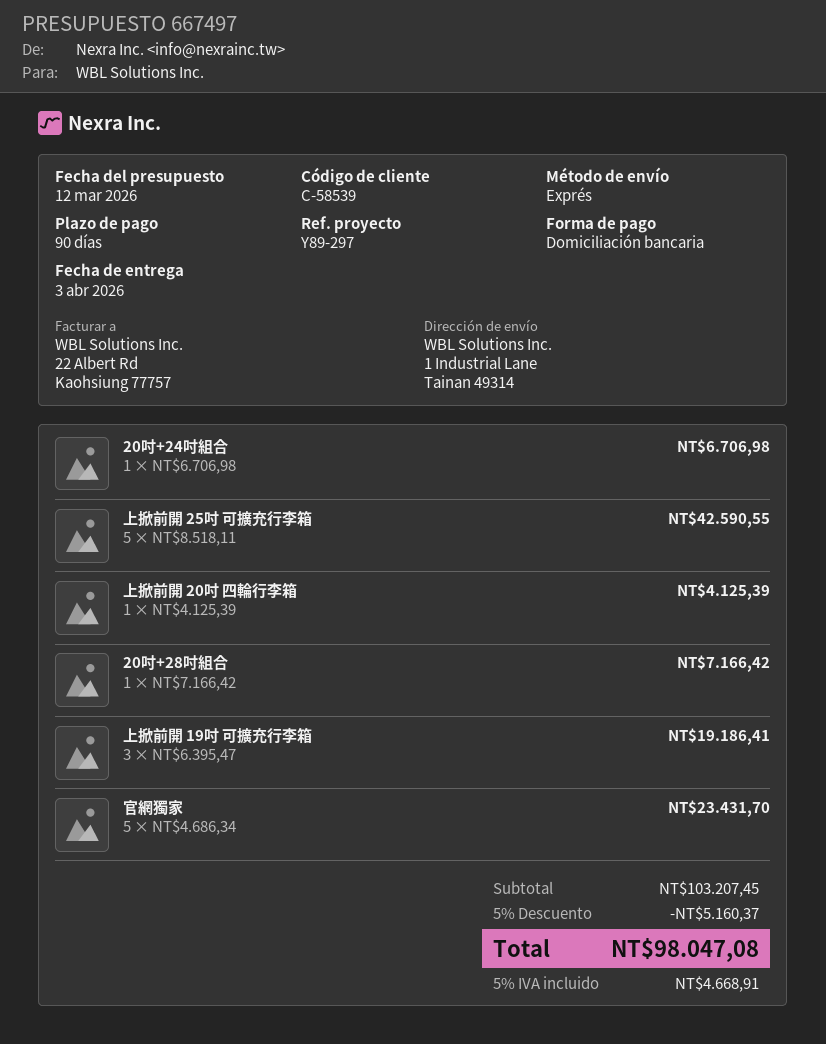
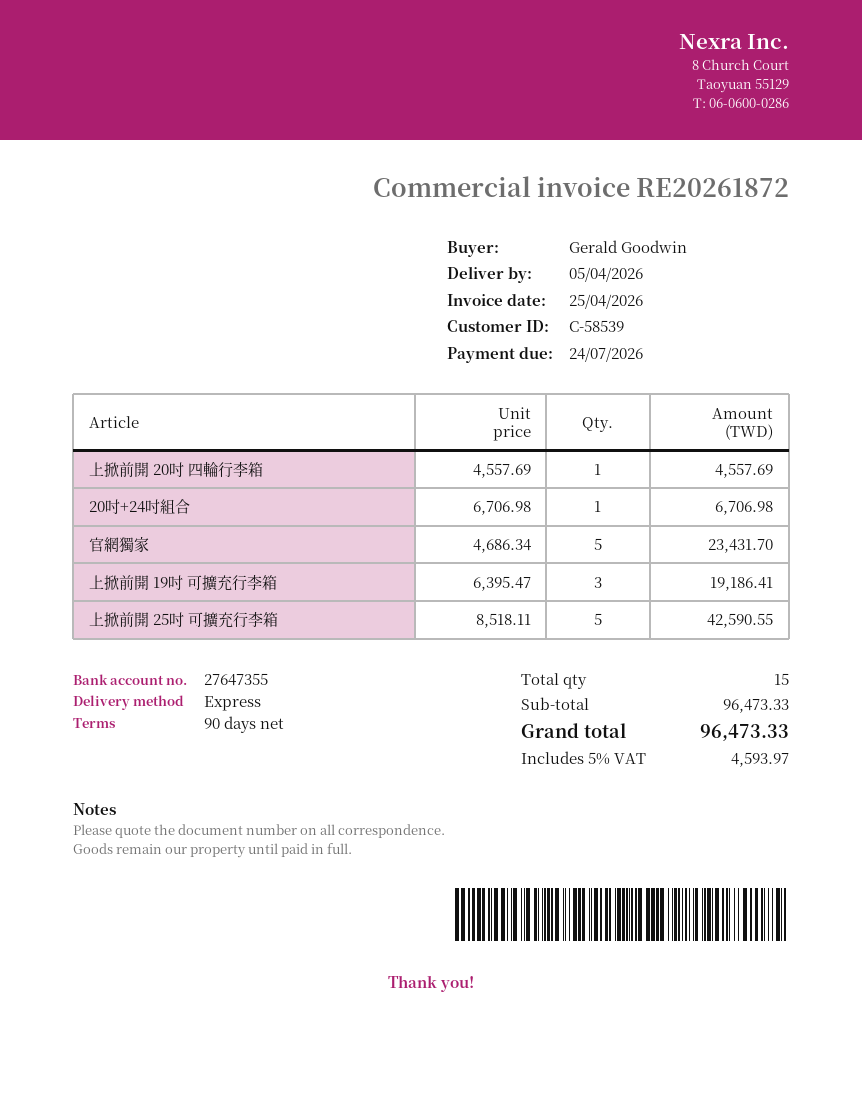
delivery date: 2026-04-03 -> 2026-04-05
上掀前開 20吋 四輪行李箱: 1 x 4125.39 = 4125.39 -> 1 x 4557.69 = 4557.69
20吋+28吋組合: 1 x 7166.42 = 7166.42 -> none
subtotal: 103207.45 -> 96473.33
discount: 5% = 5160.37 -> none
tax: 5% = 4668.91 -> 5% = 4593.97
total: 98047.08 -> 96473.33

